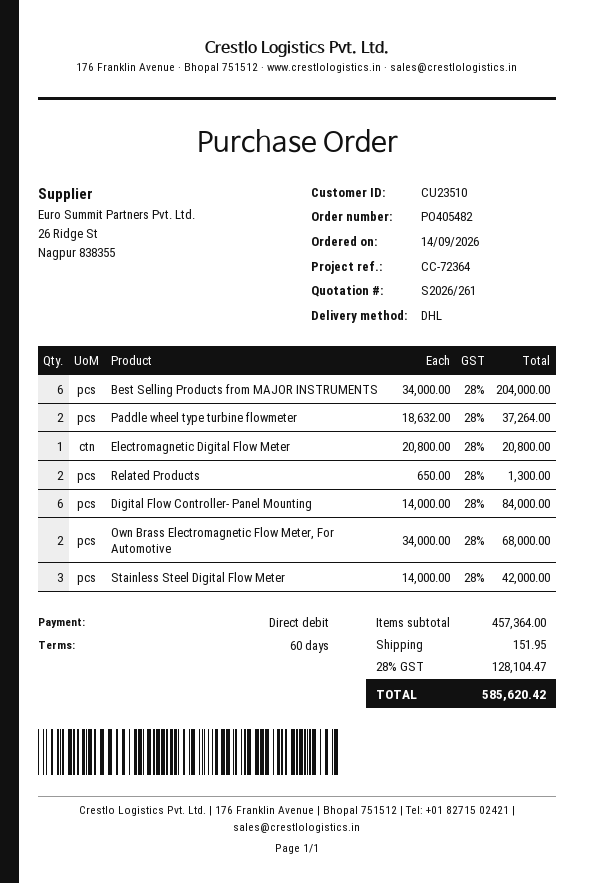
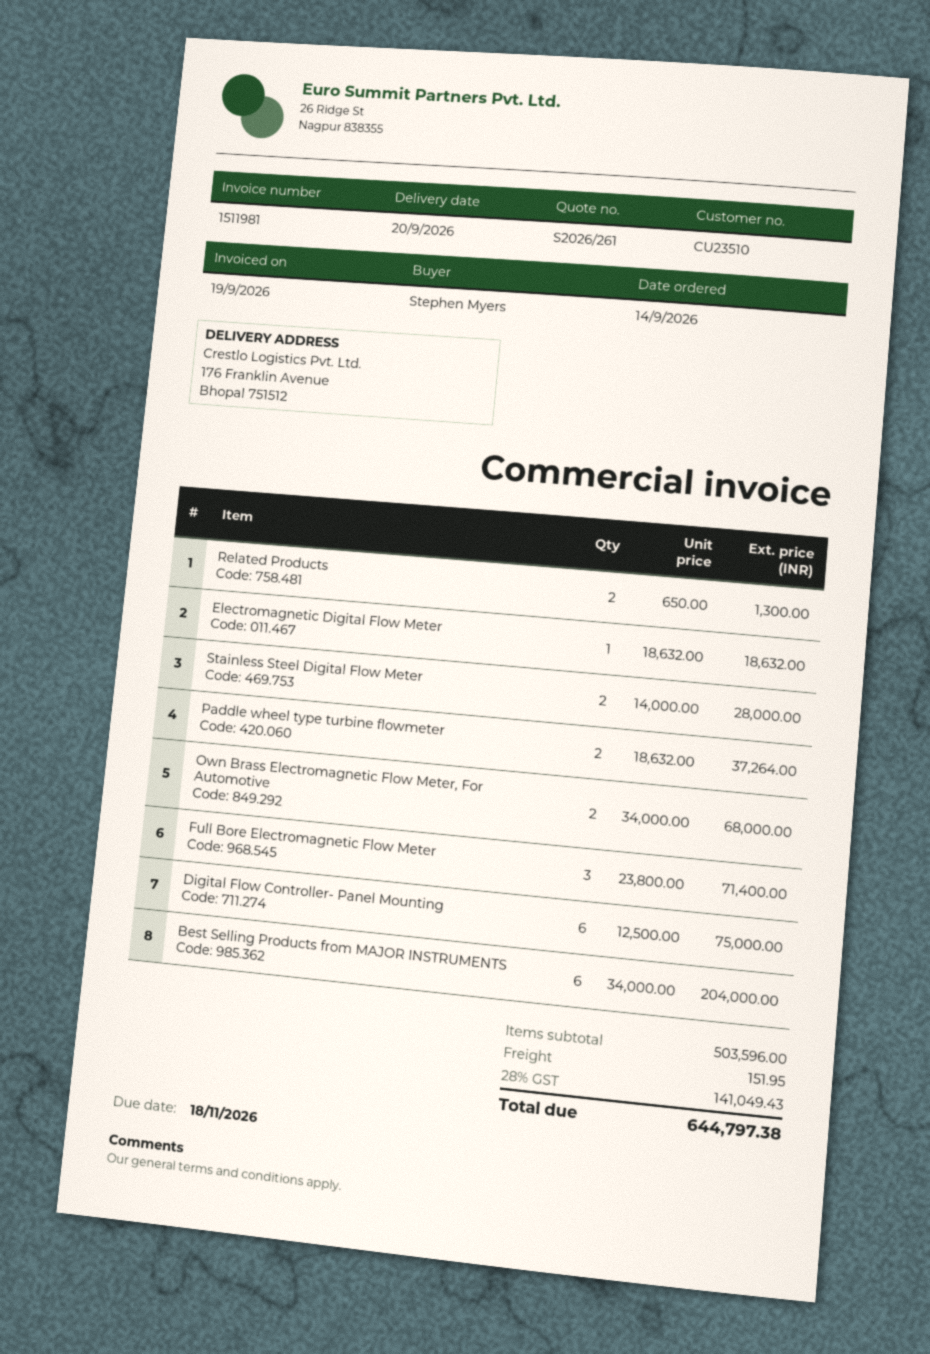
Electromagnetic Digital Flow Meter: 1 x 20800.00 = 20800.00 -> 1 x 18632.00 = 18632.00
Digital Flow Controller- Panel Mounting: 6 x 14000.00 = 84000.00 -> 6 x 12500.00 = 75000.00
Stainless Steel Digital Flow Meter: 3 x 14000.00 = 42000.00 -> 2 x 14000.00 = 28000.00
Full Bore Electromagnetic Flow Meter: none -> 3 x 23800.00 = 71400.00
subtotal: 457364.00 -> 503596.00
tax: 28% = 128104.47 -> 28% = 141049.43
total: 585620.42 -> 644797.38

